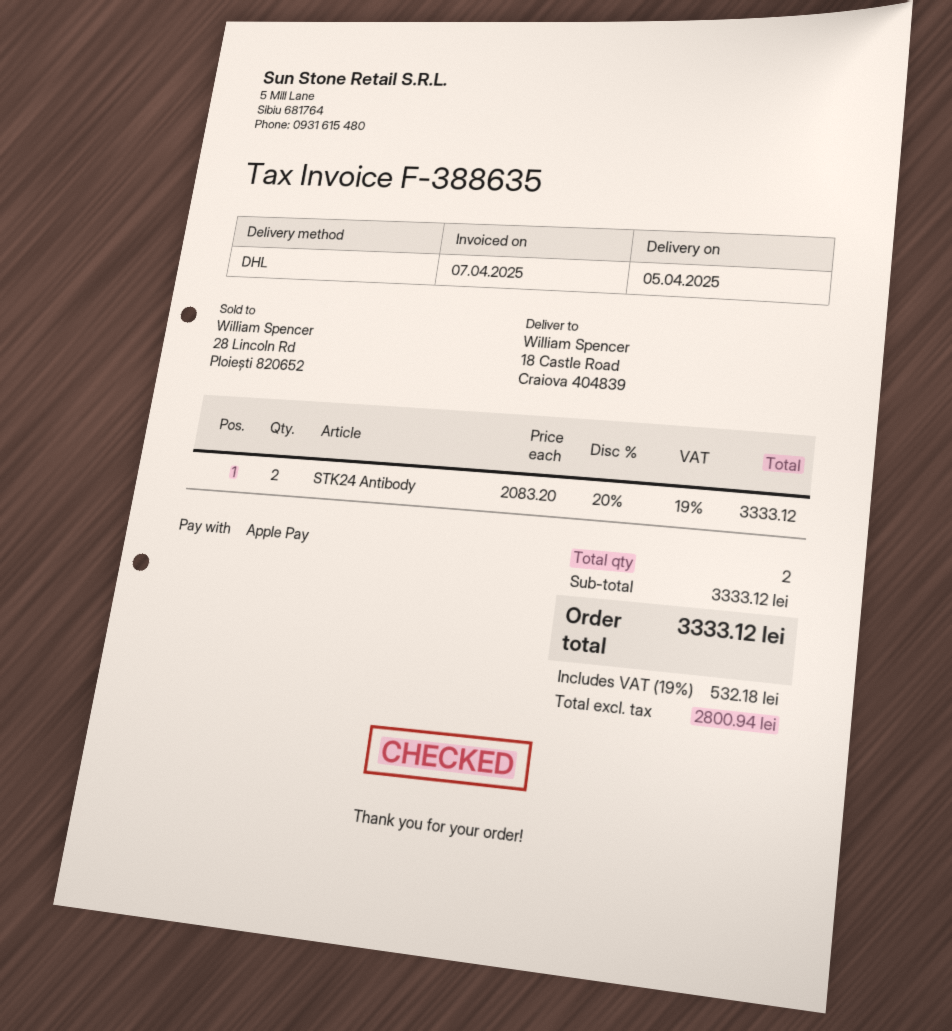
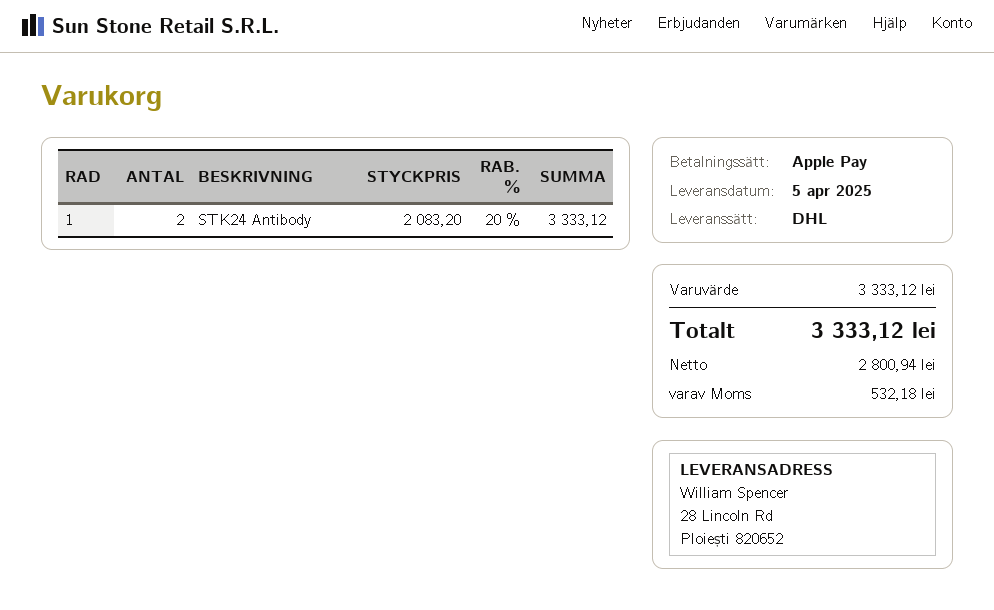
ship to: 18 Castle Road, Craiova 404839 -> 28 Lincoln Rd, Ploiești 820652

